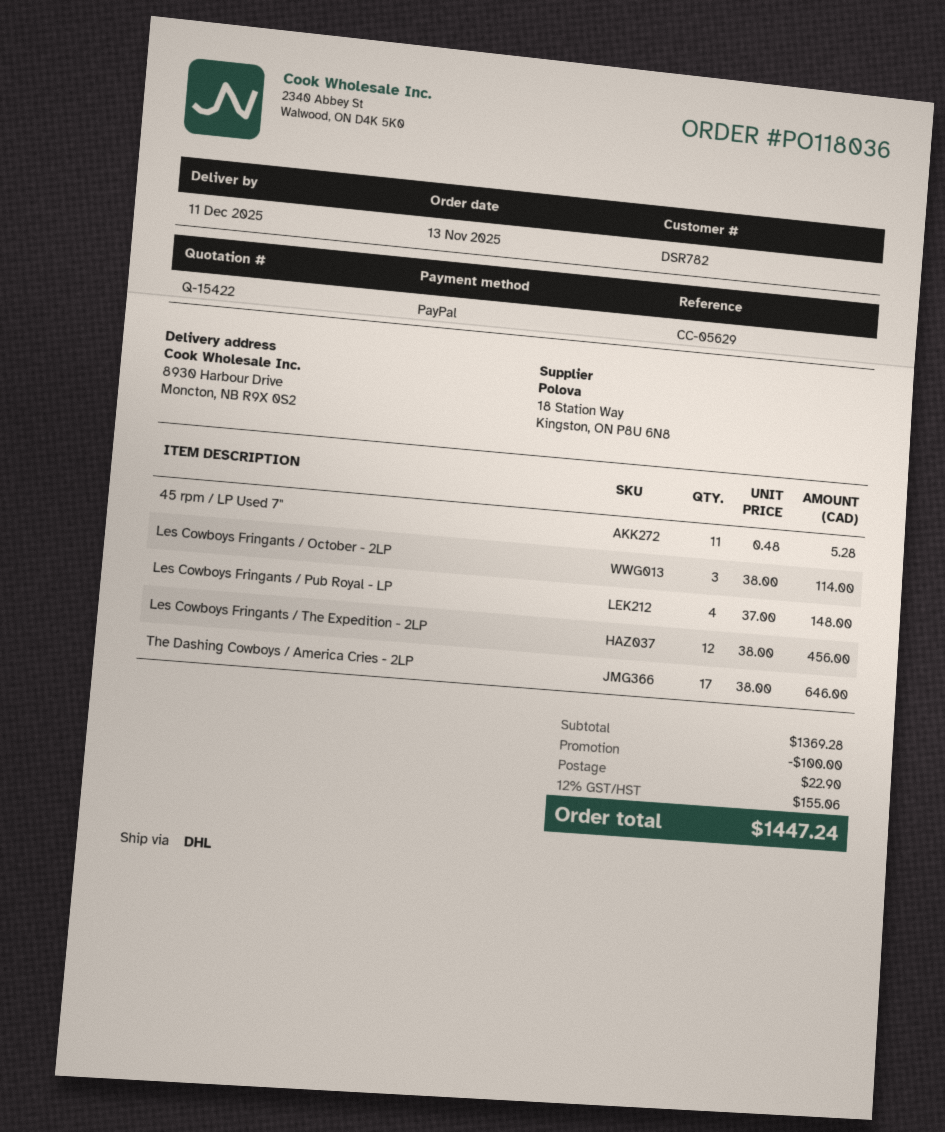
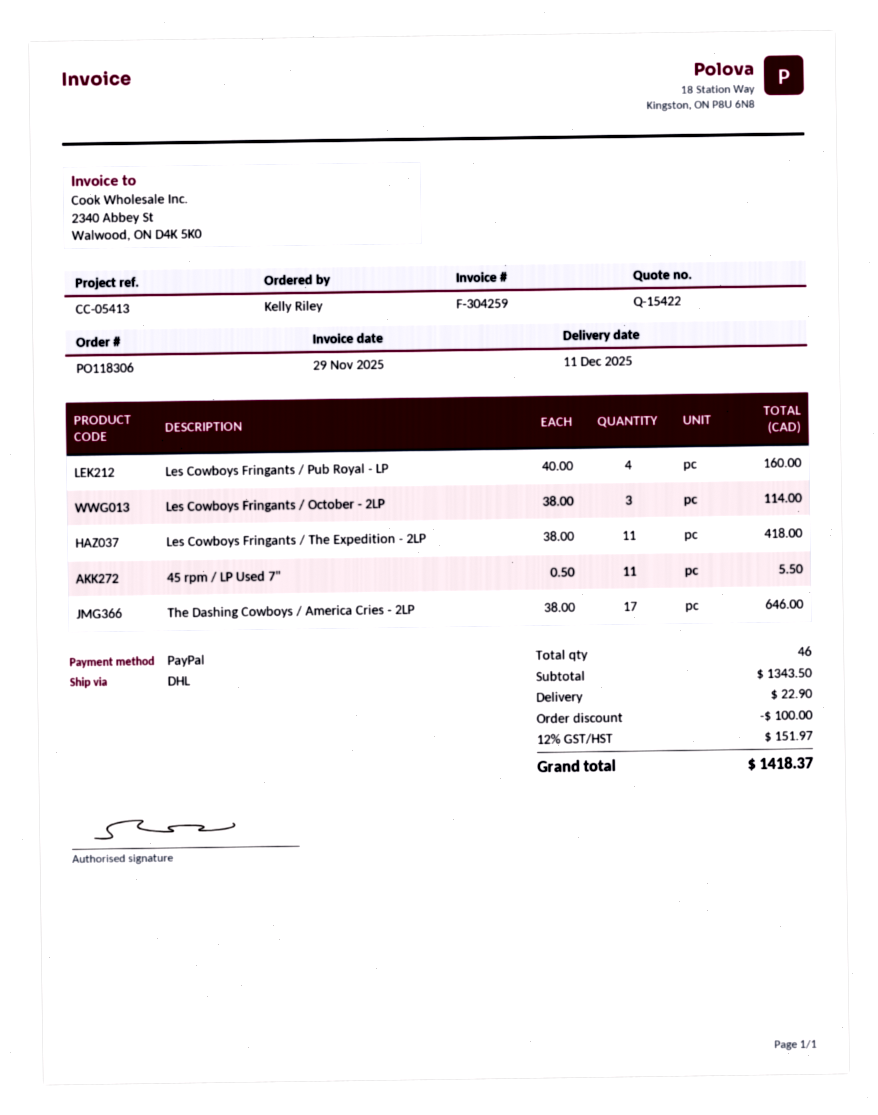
order number: PO118036 -> PO118306
reference: CC-05629 -> CC-05413
45 rpm / LP Used 7": 11 x 0.48 = 5.28 -> 11 x 0.50 = 5.50
Les Cowboys Fringants / Pub Royal - LP: 4 x 37.00 = 148.00 -> 4 x 40.00 = 160.00
Les Cowboys Fringants / The Expedition - 2LP: 12 x 38.00 = 456.00 -> 11 x 38.00 = 418.00
subtotal: 1369.28 -> 1343.50
tax: 12% = 155.06 -> 12% = 151.97
total: 1447.24 -> 1418.37

